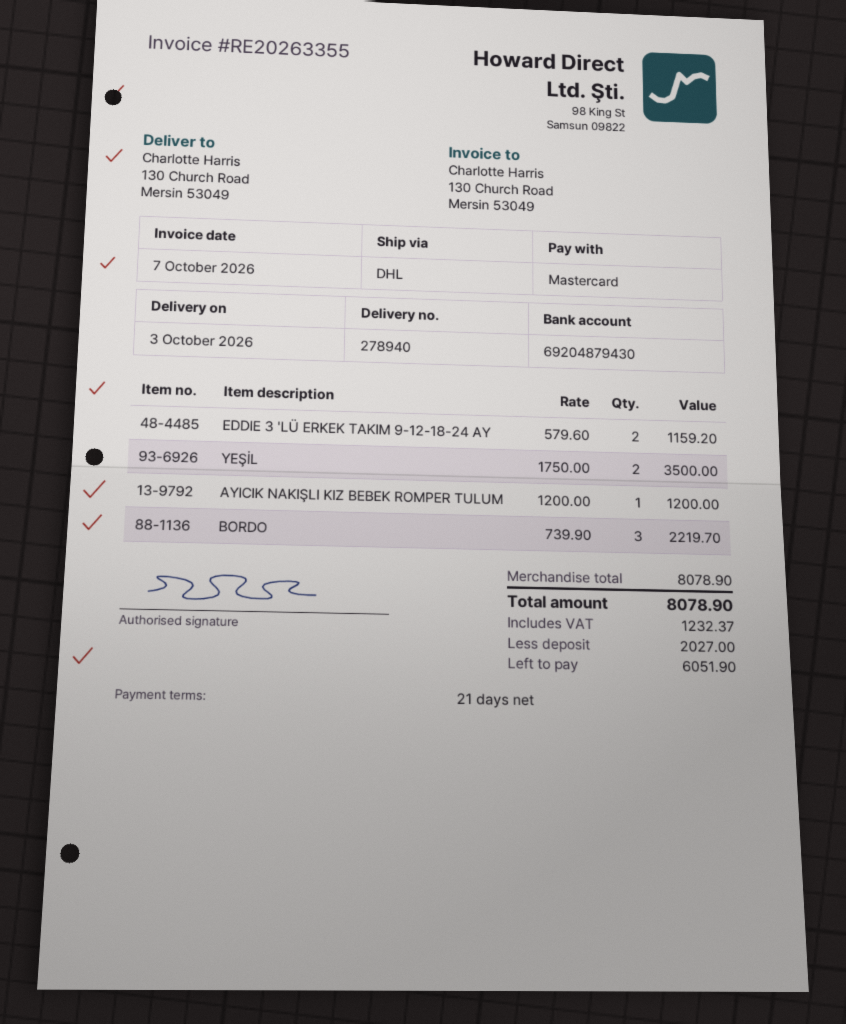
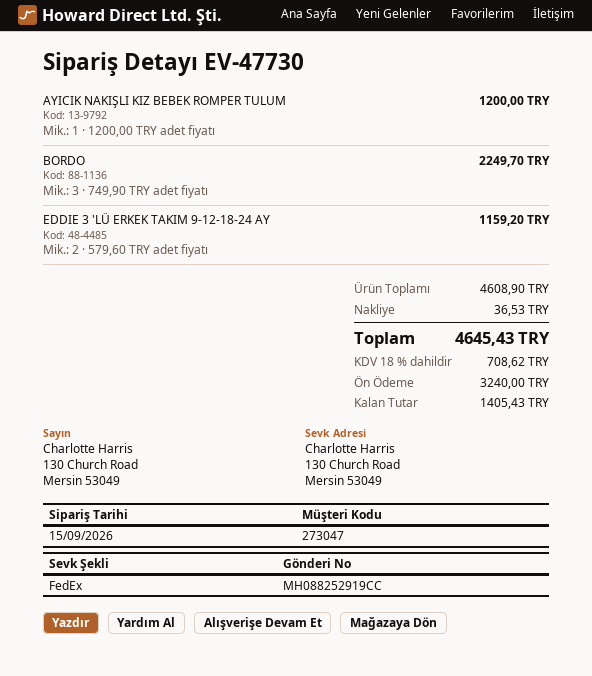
shipping method: DHL -> FedEx
YEŞİL: 2 x 1750.00 = 3500.00 -> none
BORDO: 3 x 739.90 = 2219.70 -> 3 x 749.90 = 2249.70
subtotal: 8078.90 -> 4608.90
shipping: none -> 36.53
tax: 1232.37 -> 708.62
total: 8078.90 -> 4645.43
deposit: 2027.00 -> 3240.00
balance: 6051.90 -> 1405.43

